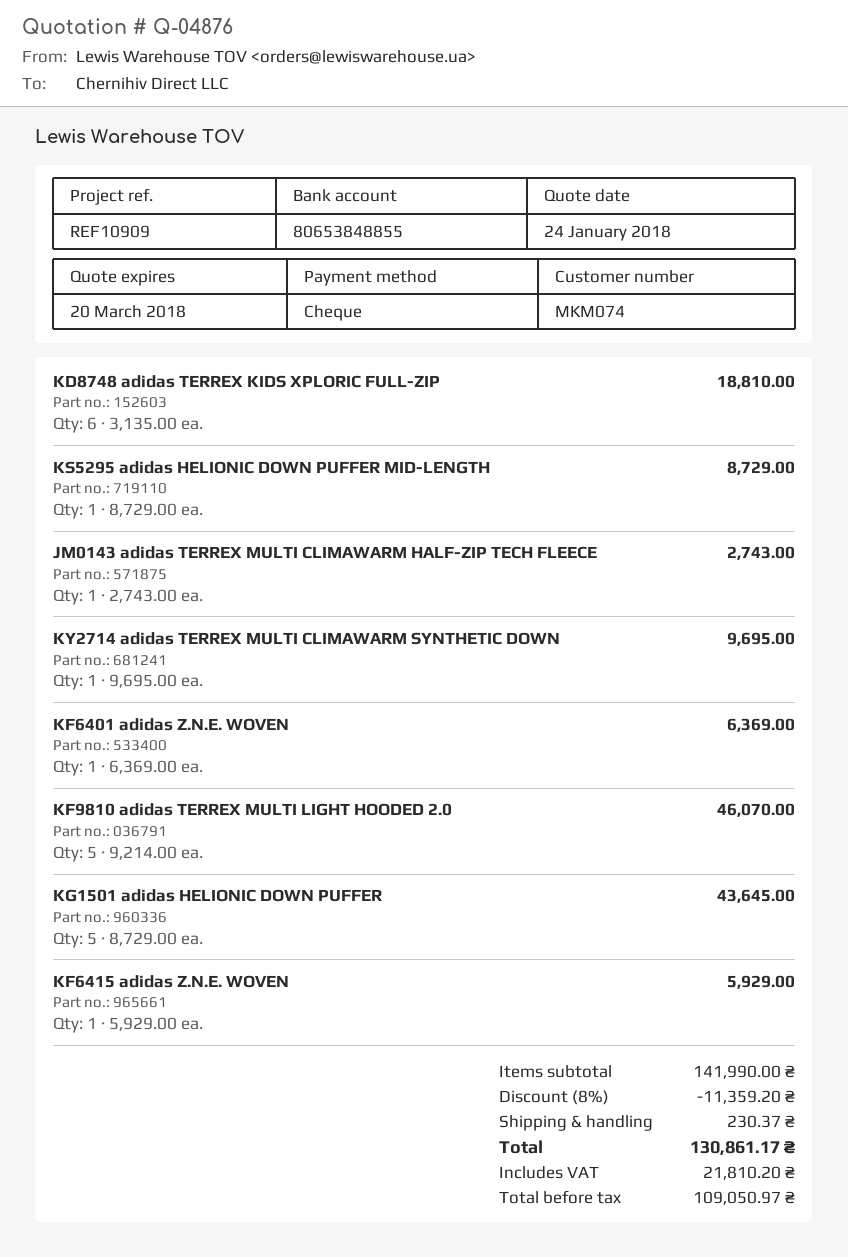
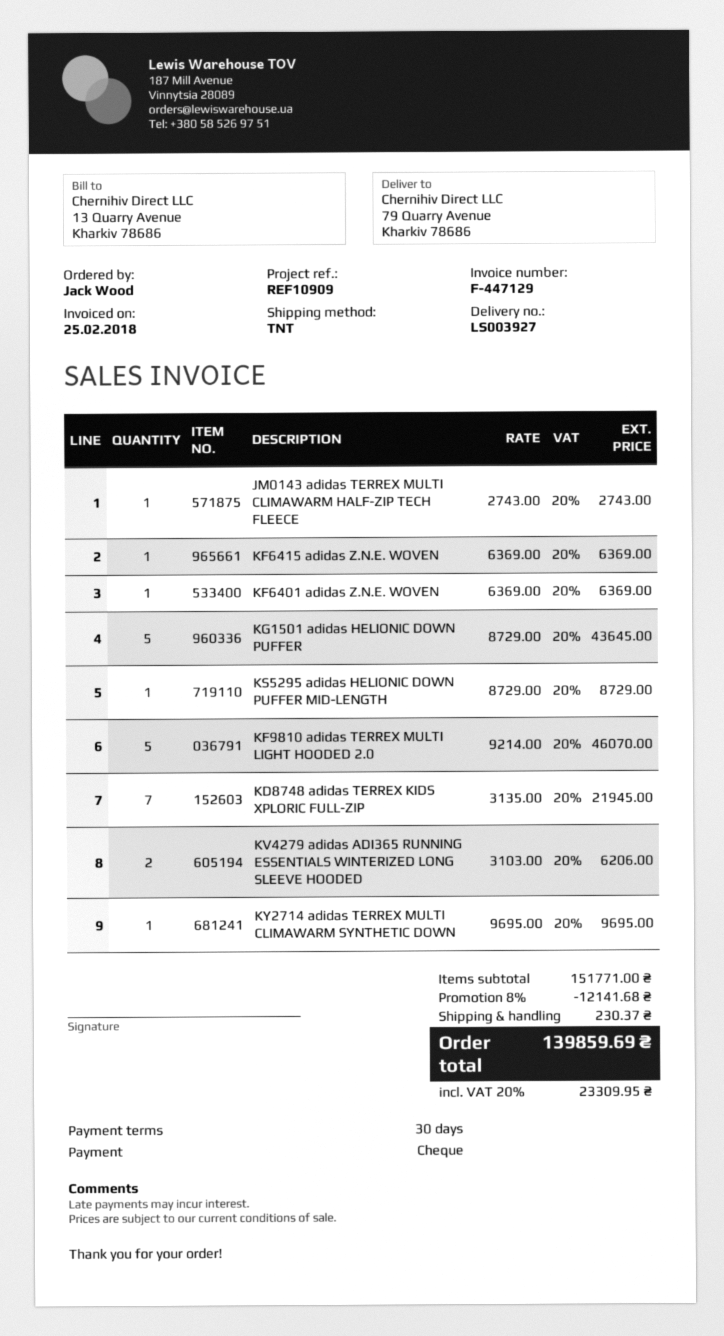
KD8748 adidas TERREX KIDS XPLORIC FULL-ZIP: 6 x 3135.00 = 18810.00 -> 7 x 3135.00 = 21945.00
KF6415 adidas Z.N.E. WOVEN: 1 x 5929.00 = 5929.00 -> 1 x 6369.00 = 6369.00
KV4279 adidas ADI365 RUNNING ESSENTIALS WINTERIZED LONG SLEEVE HOODED: none -> 2 x 3103.00 = 6206.00
subtotal: 141990.00 -> 151771.00
discount: 8% = 11359.20 -> 8% = 12141.68
tax: 21810.20 -> 23309.95
total: 130861.17 -> 139859.69

